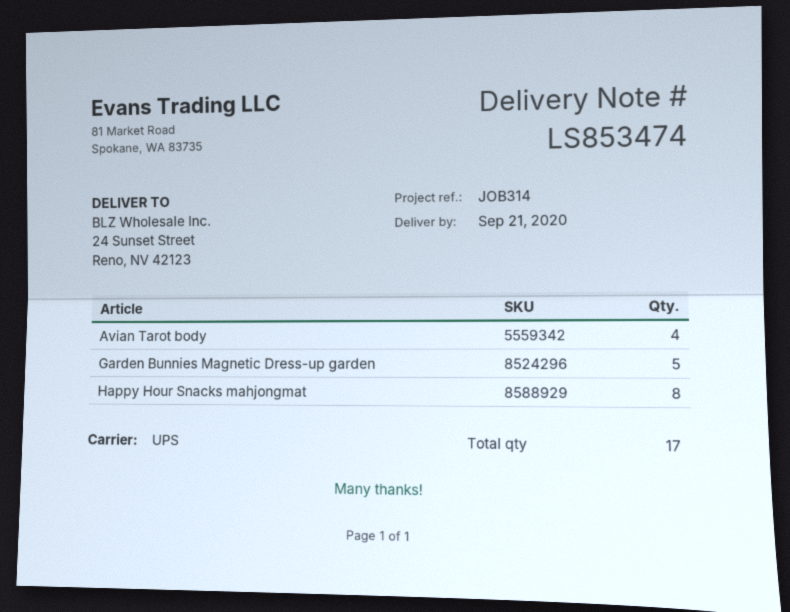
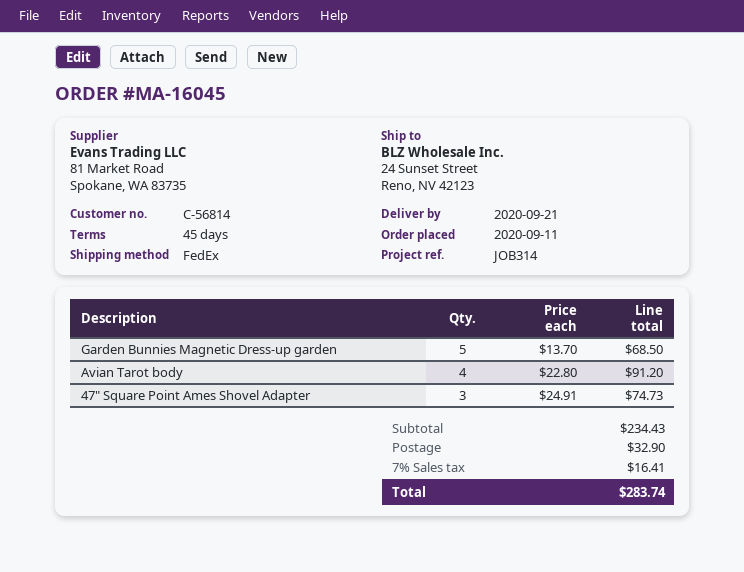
shipping method: UPS -> FedEx
Happy Hour Snacks mahjongmat: 8 -> none
47" Square Point Ames Shovel Adapter: none -> 3

